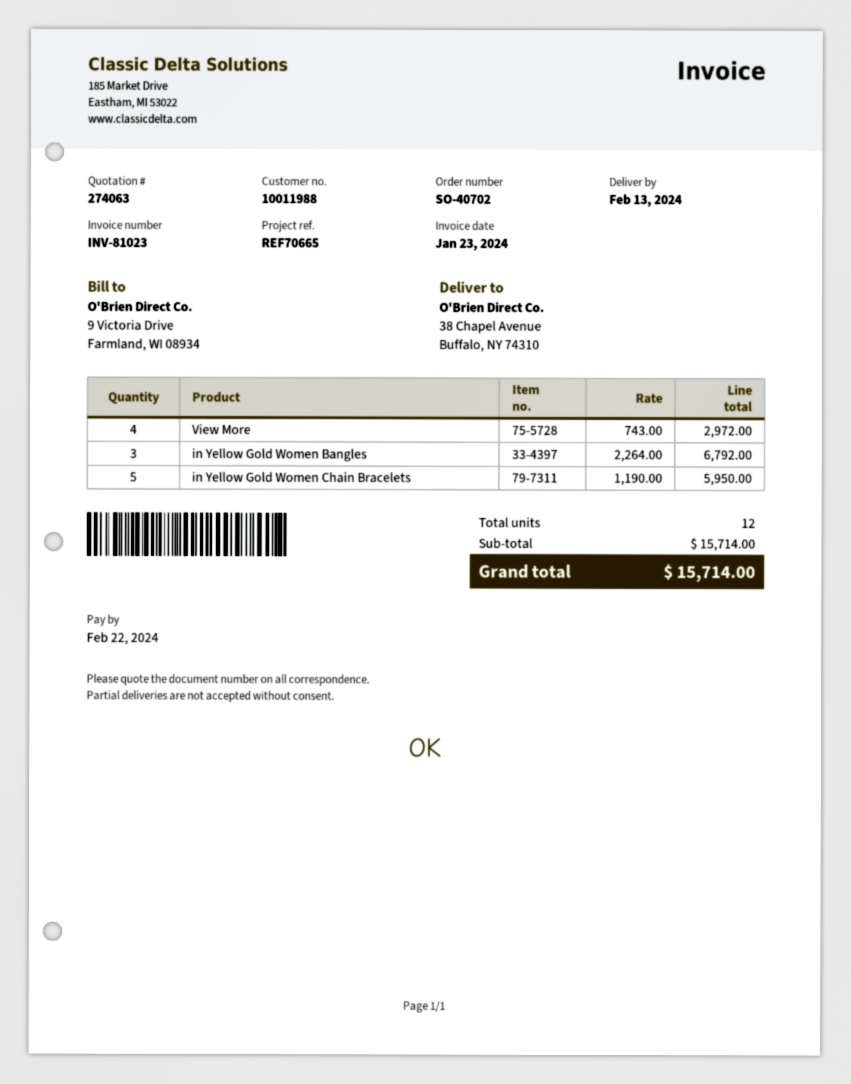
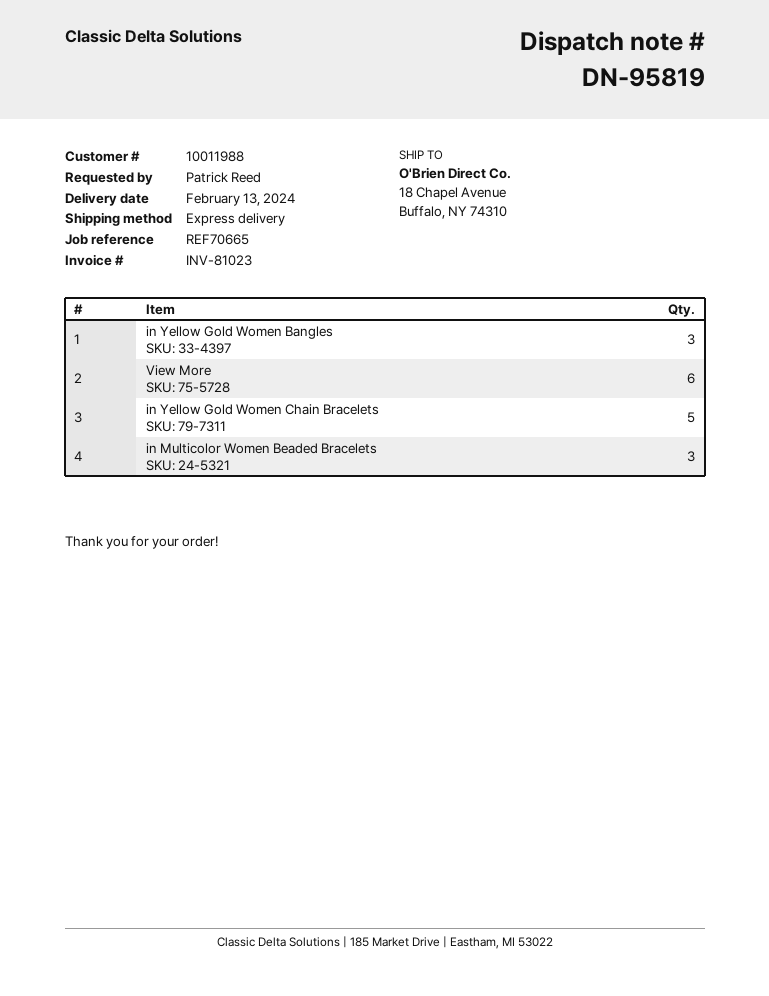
ship to: 38 Chapel Avenue, Buffalo, NY 74310 -> 18 Chapel Avenue, Buffalo, NY 74310
View More: 4 -> 6
in Multicolor Women Beaded Bracelets: none -> 3

